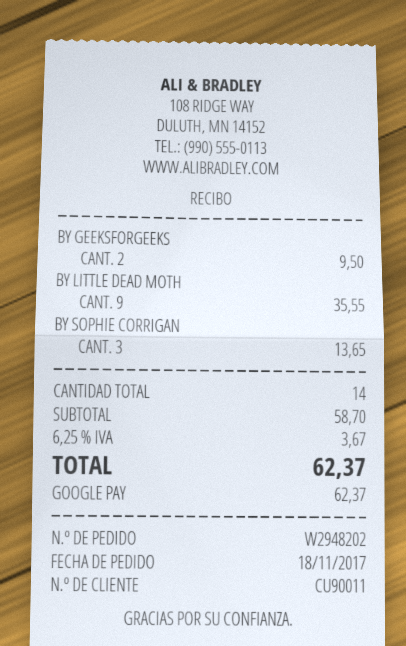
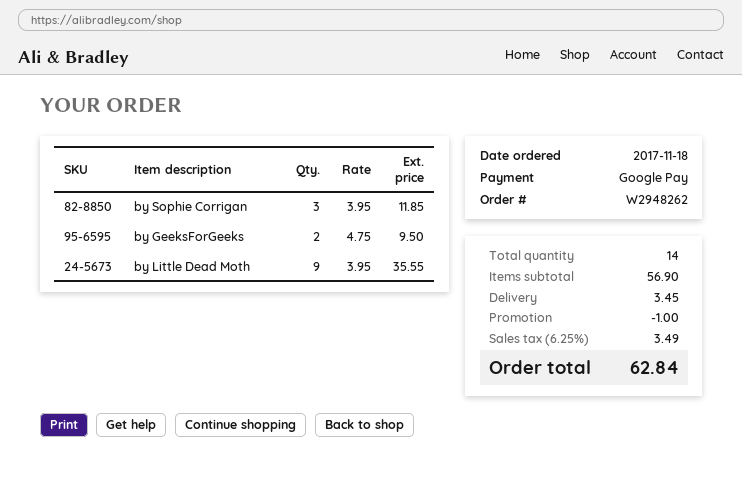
order number: W2948202 -> W2948262
BY SOPHIE CORRIGAN: 3 for 13.65 -> 3 for 11.85
subtotal: 58.70 -> 56.90
discount: none -> 1.00
shipping: none -> 3.45
tax: 6.25% = 3.67 -> 6.25% = 3.49
total: 62.37 -> 62.84

